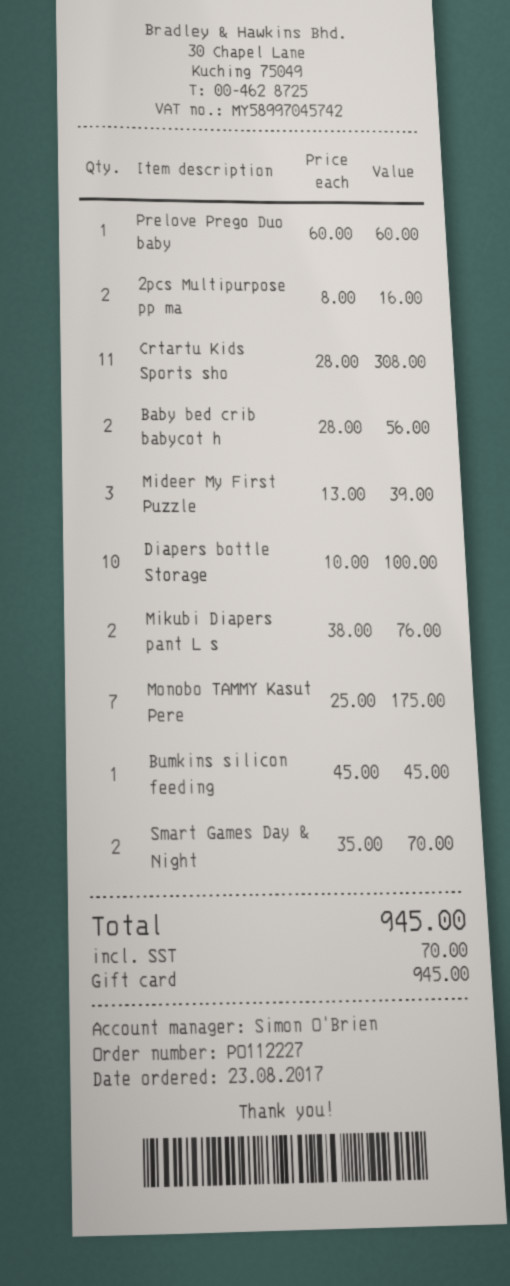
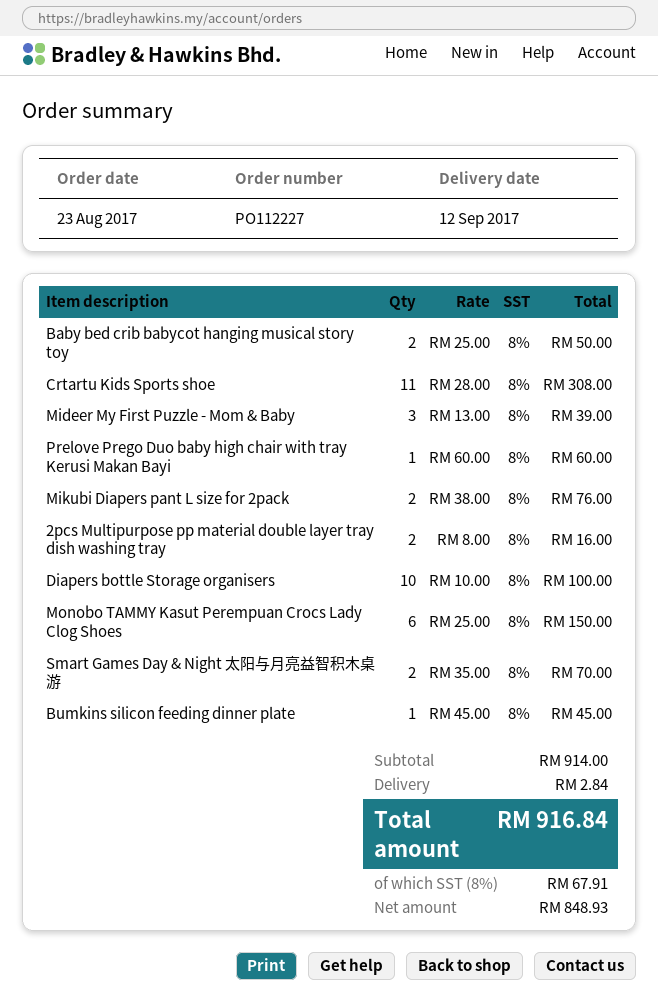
Baby bed crib babycot h: 2 x 28.00 = 56.00 -> 2 x 25.00 = 50.00
Monobo TAMMY Kasut Pere: 7 x 25.00 = 175.00 -> 6 x 25.00 = 150.00
shipping: none -> 2.84
tax: 70.00 -> 67.91
total: 945.00 -> 916.84

